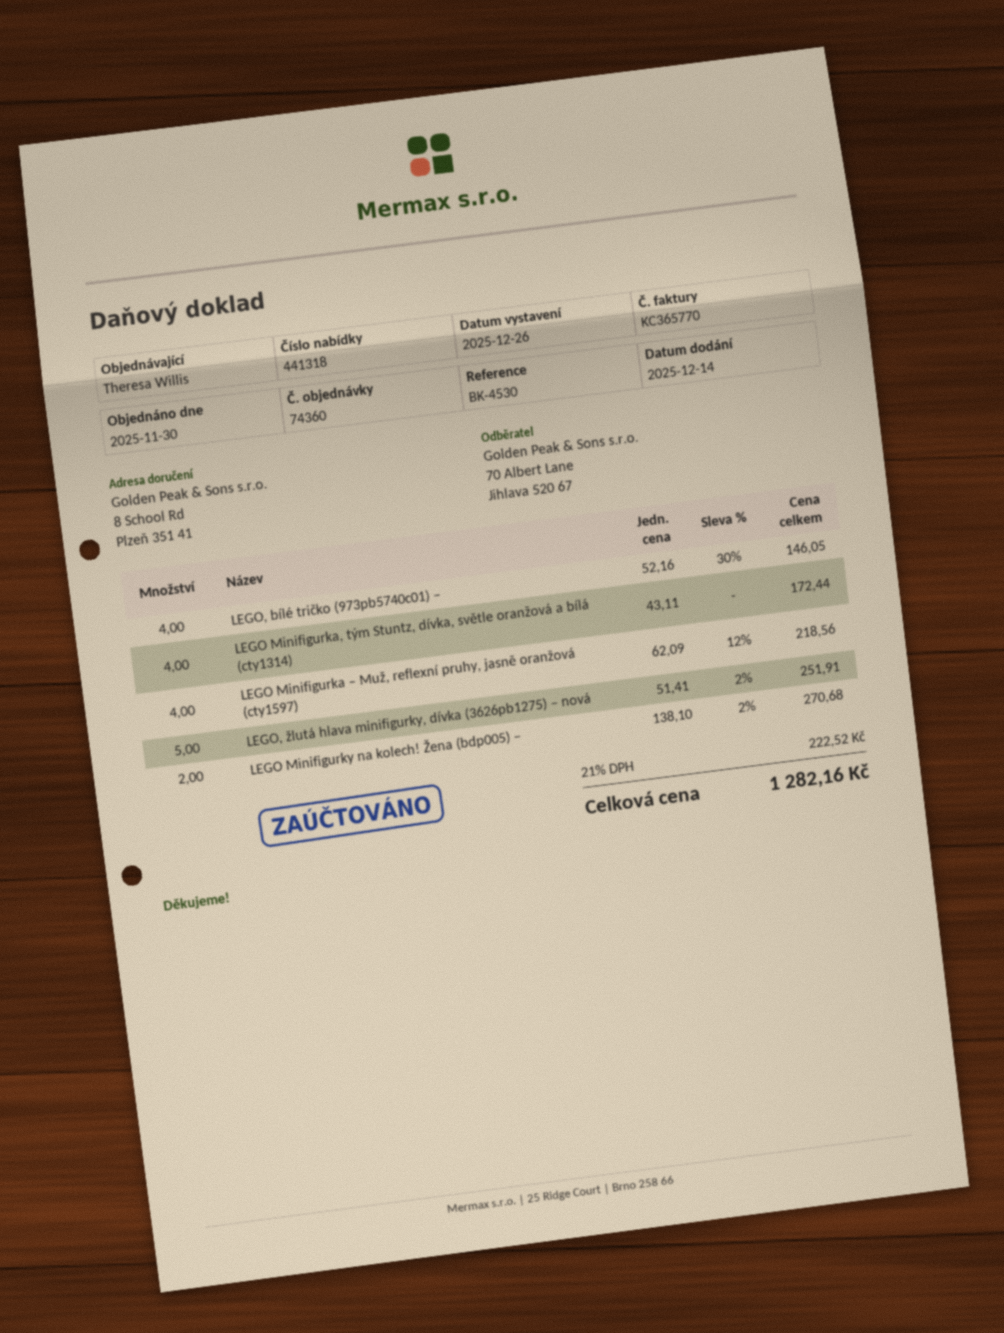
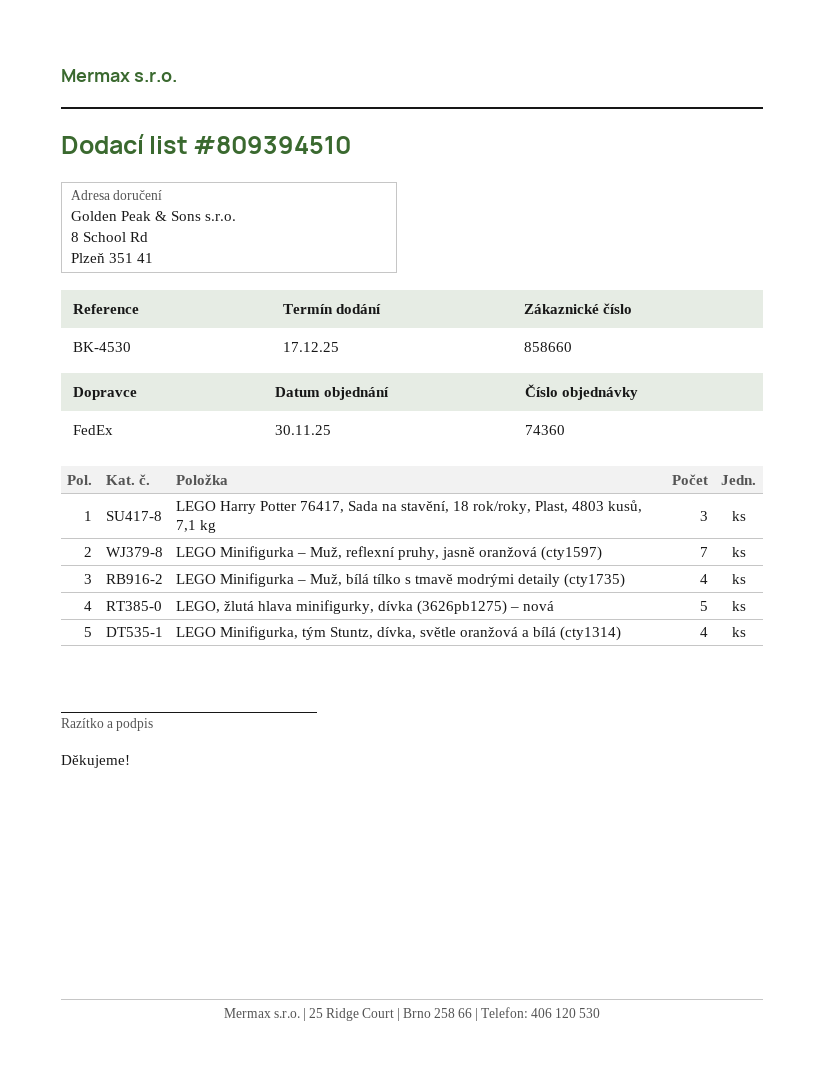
delivery date: 2025-12-14 -> 2025-12-17
LEGO, bílé tričko (973pb5740c01) –: 4 -> none
LEGO Minifigurka – Muž, reflexní pruhy, jasně oranžová (cty1597): 4 -> 7
LEGO Minifigurky na kolech! Žena (bdp005) –: 2 -> none
LEGO Harry Potter 76417, Sada na stavění, 18 rok/roky, Plast, 4803 kusů, 7,1 kg: none -> 3
LEGO Minifigurka – Muž, bílá tílko s tmavě modrými detaily (cty1735): none -> 4

